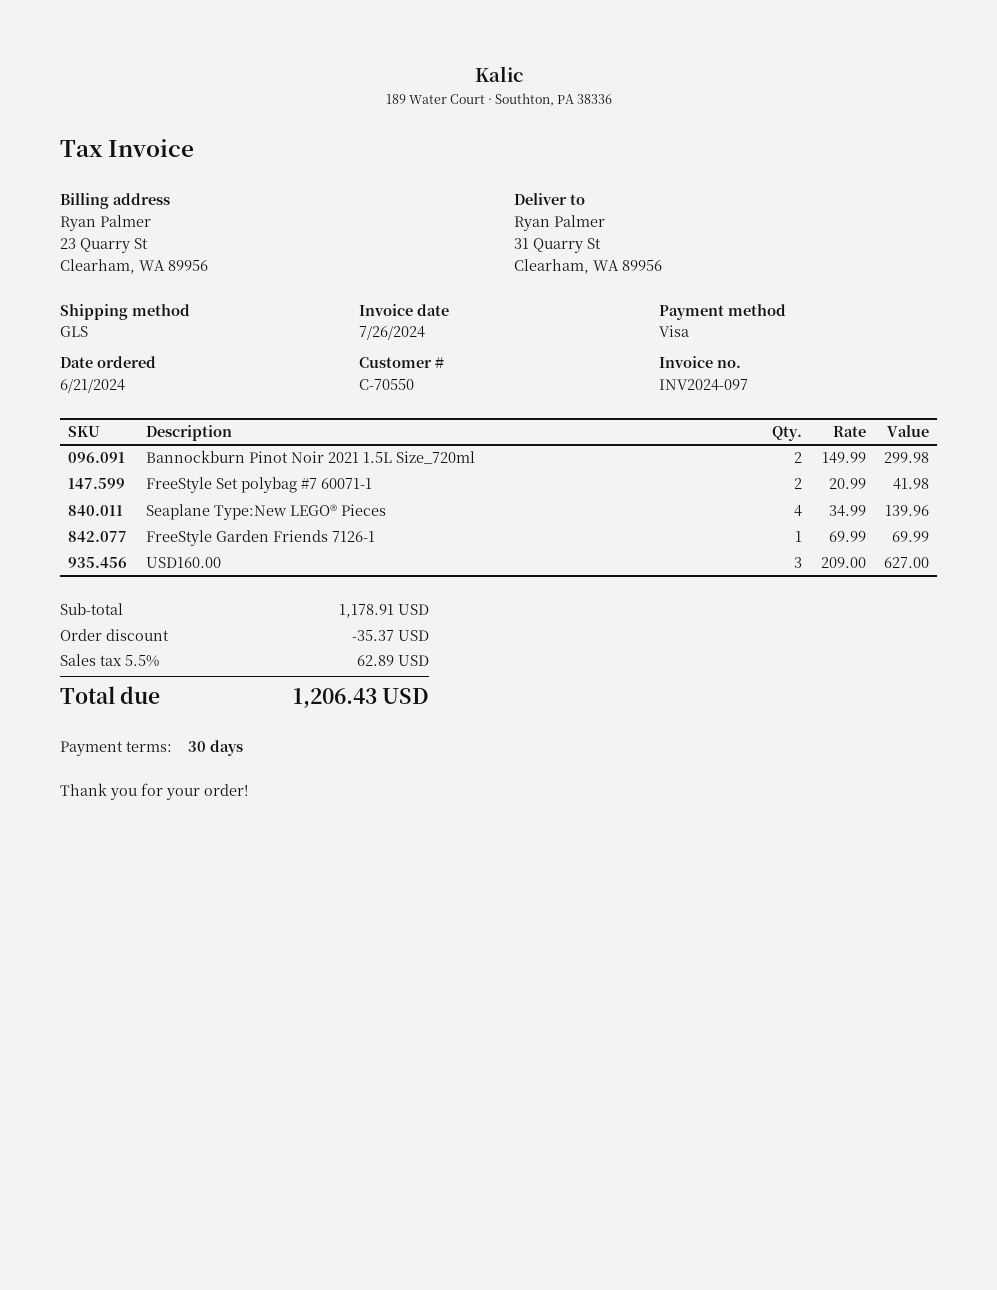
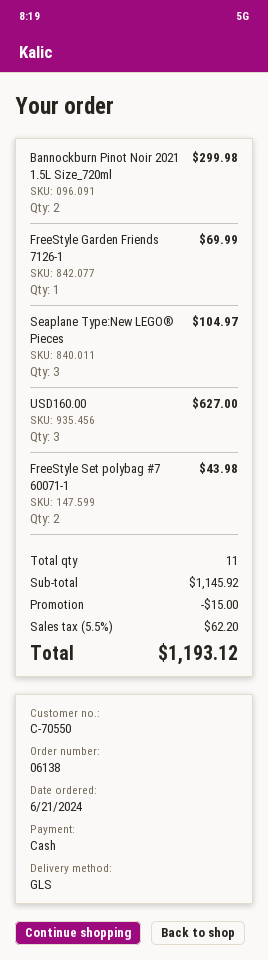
payment method: Visa -> cash
FreeStyle Set polybag #7 60071-1: 2 for 41.98 -> 2 for 43.98
Seaplane Type:New LEGO® Pieces: 4 for 139.96 -> 3 for 104.97
subtotal: 1178.91 -> 1145.92
discount: 35.37 -> 15.00
tax: 5.5% = 62.89 -> 5.5% = 62.20
total: 1206.43 -> 1193.12

